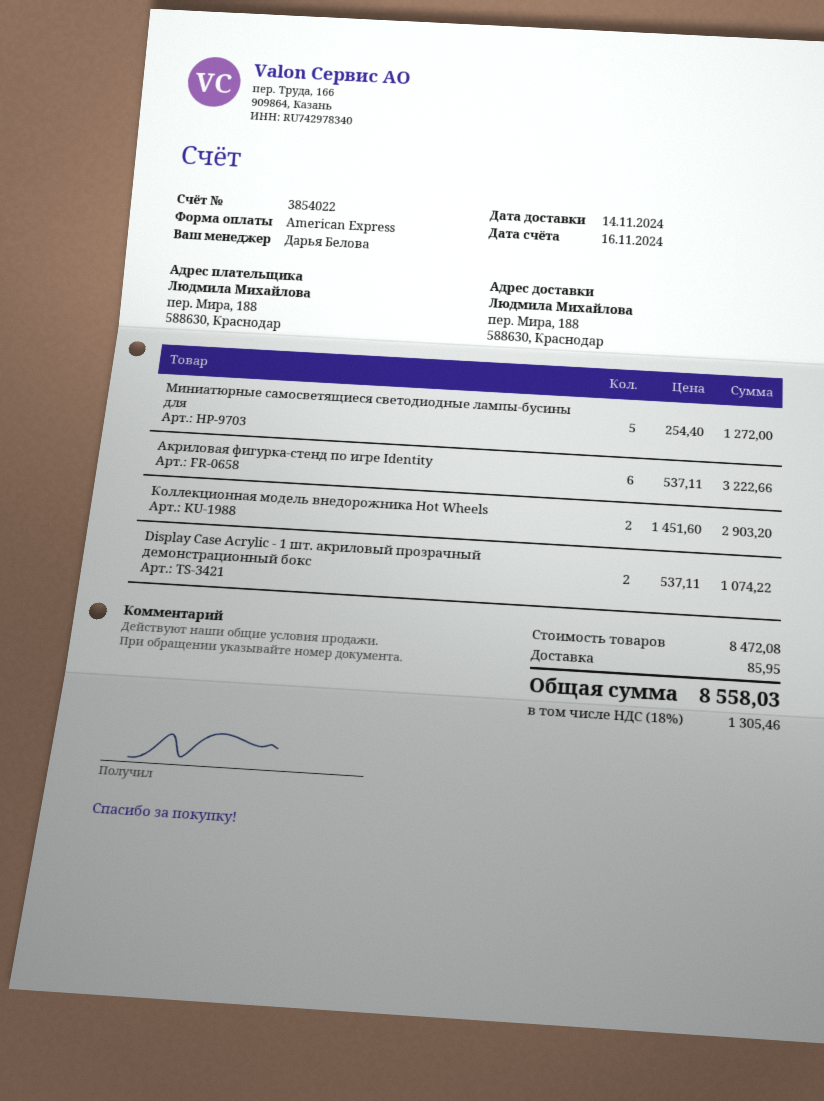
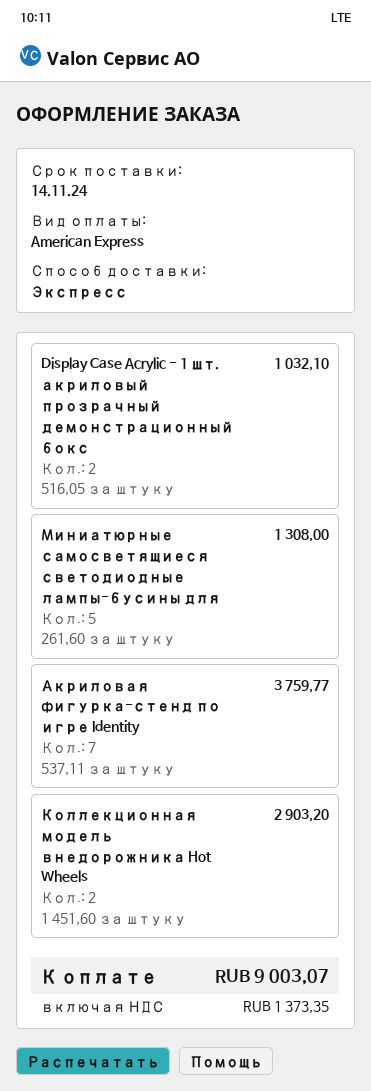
Миниатюрные самосветящиеся светодиодные лампы-бусины для: 5 x 254.40 = 1272.00 -> 5 x 261.60 = 1308.00
Акриловая фигурка-стенд по игре Identity: 6 x 537.11 = 3222.66 -> 7 x 537.11 = 3759.77
Display Case Acrylic - 1 шт. акриловый прозрачный демонстрационный бокс: 2 x 537.11 = 1074.22 -> 2 x 516.05 = 1032.10
shipping: 85.95 -> none
tax: 1305.46 -> 1373.35
total: 8558.03 -> 9003.07

